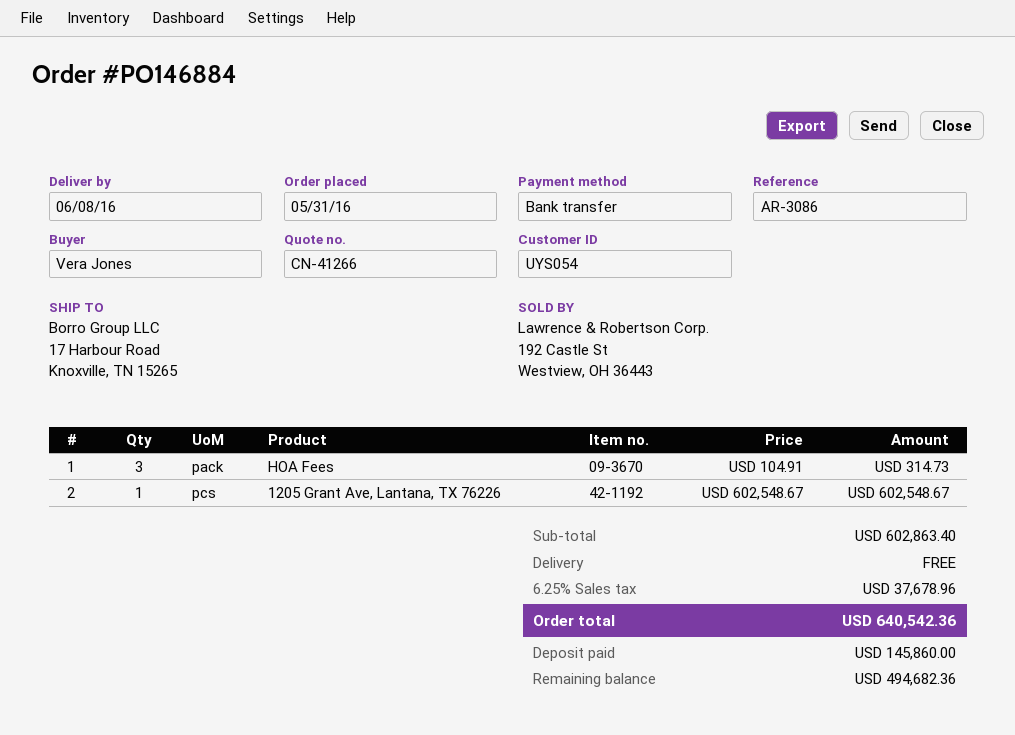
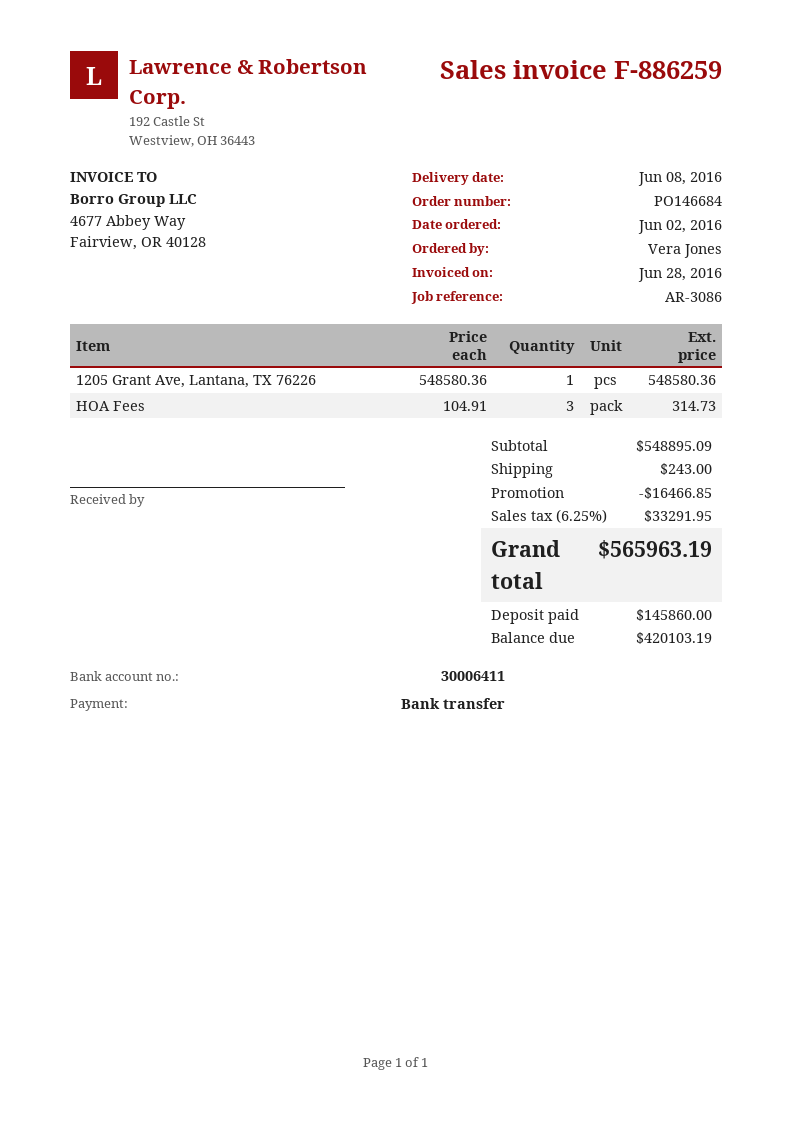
order number: PO146884 -> PO146684
order date: 2016-05-31 -> 2016-06-02
1205 Grant Ave, Lantana, TX 76226: 1 x 602548.67 = 602548.67 -> 1 x 548580.36 = 548580.36
subtotal: 602863.40 -> 548895.09
discount: none -> 16466.85
shipping: 0.00 -> 243.00
tax: 6.25% = 37678.96 -> 6.25% = 33291.95
total: 640542.36 -> 565963.19
balance: 494682.36 -> 420103.19

